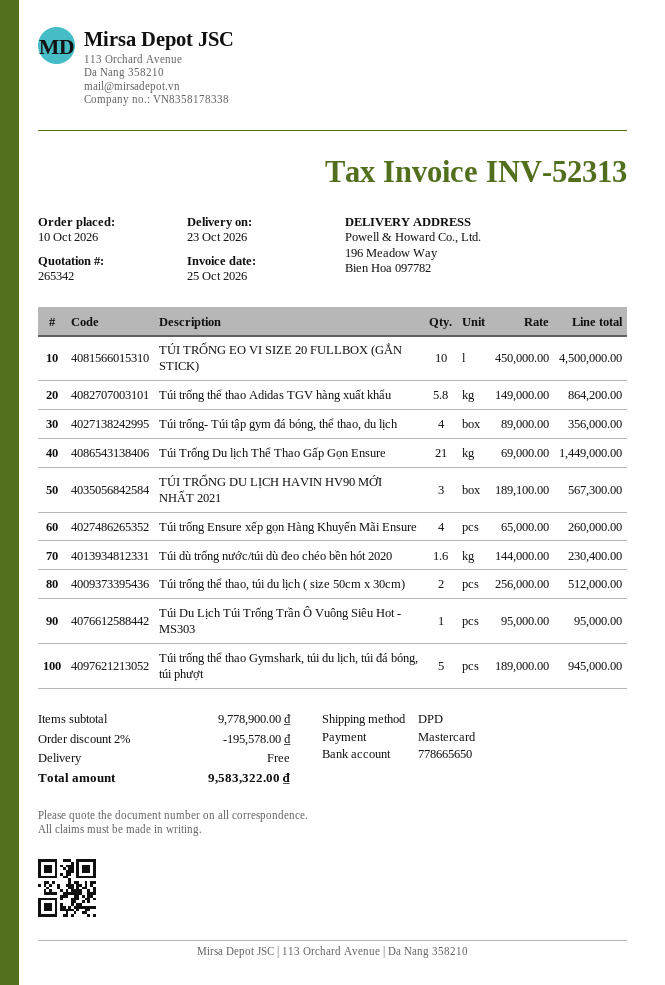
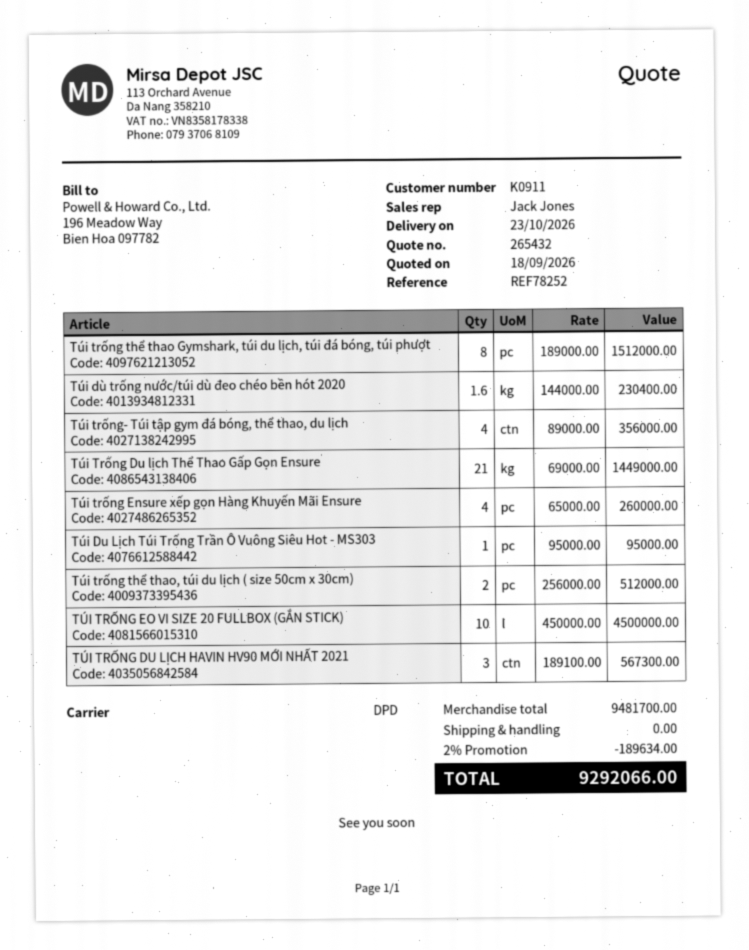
quote number: 265342 -> 265432
Túi trống thể thao Adidas TGV hàng xuất khẩu: 5.8 x 149000.00 = 864200.00 -> none
Túi trống thể thao Gymshark, túi du lịch, túi đá bóng, túi phượt: 5 x 189000.00 = 945000.00 -> 8 x 189000.00 = 1512000.00
subtotal: 9778900.00 -> 9481700.00
discount: 2% = 195578.00 -> 2% = 189634.00
total: 9583322.00 -> 9292066.00

